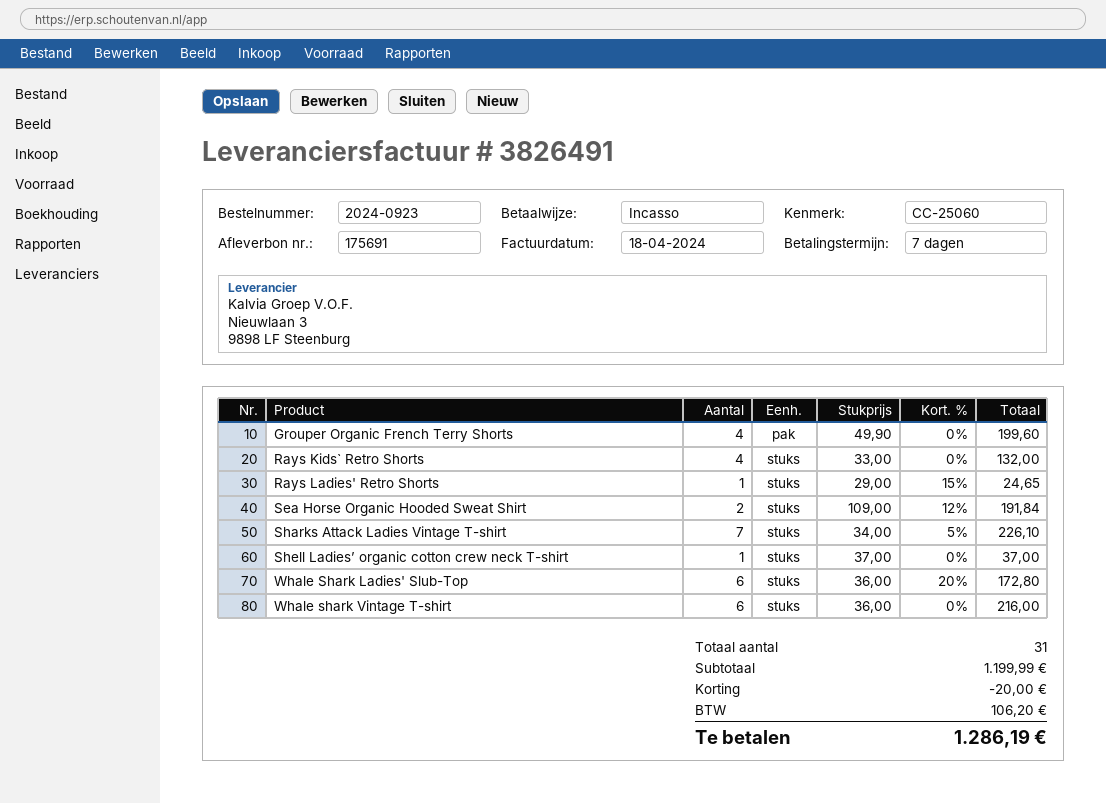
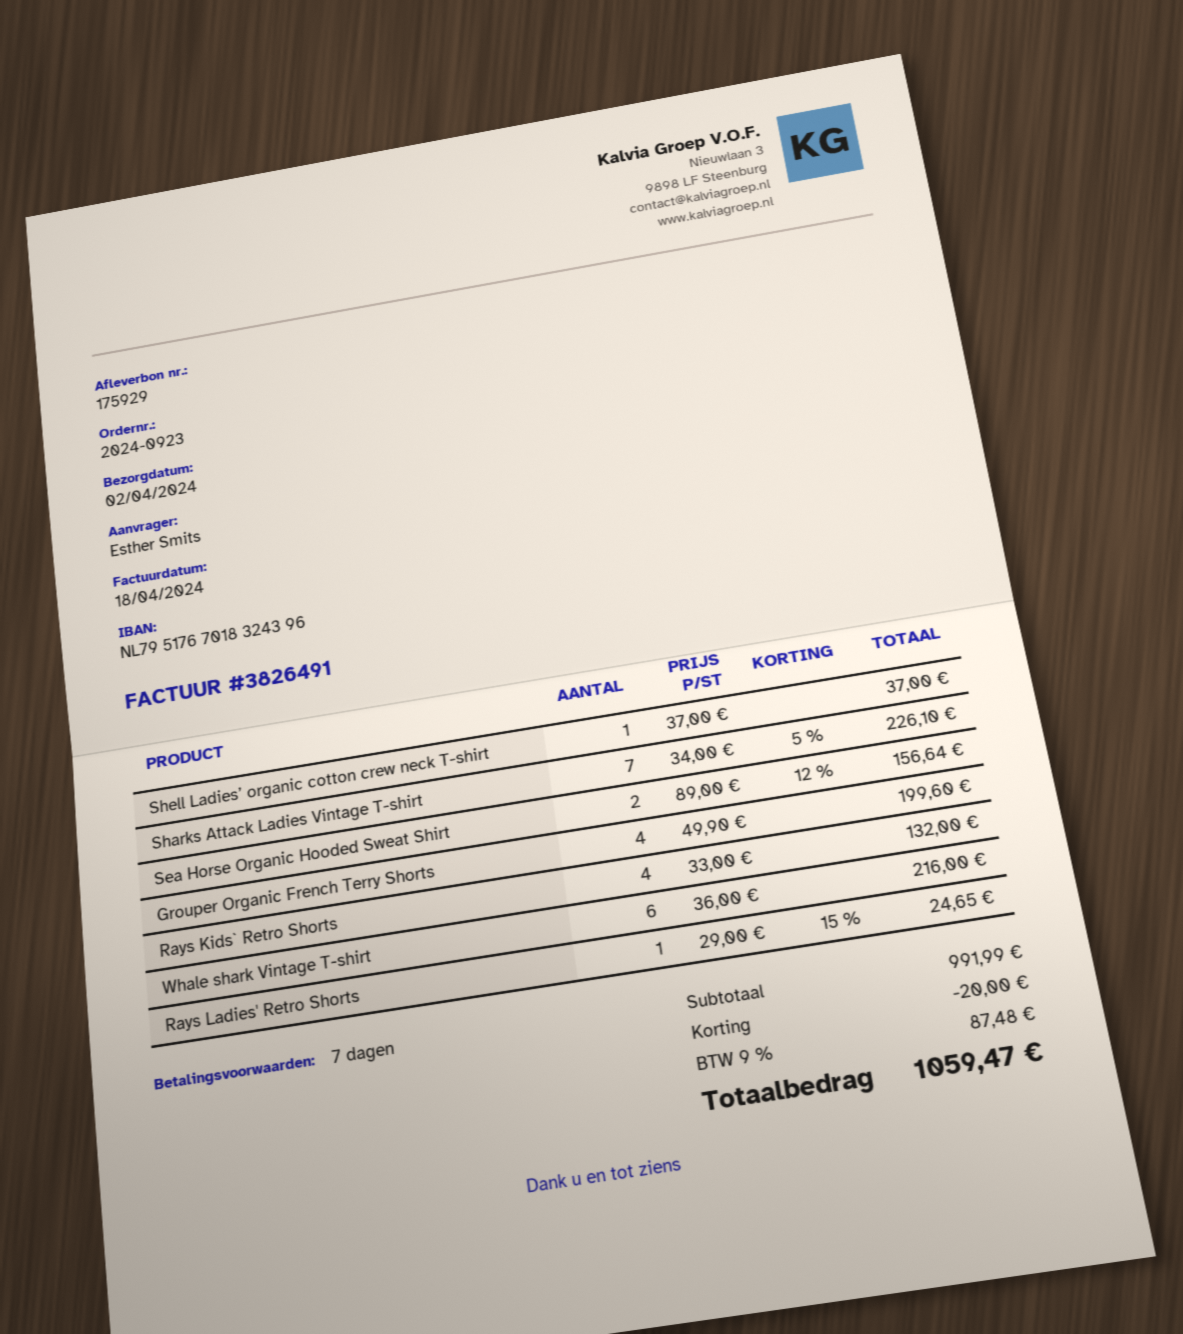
delivery note number: 175691 -> 175929
Sea Horse Organic Hooded Sweat Shirt: 2 x 109.00 - 12% = 191.84 -> 2 x 89.00 - 12% = 156.64
Whale Shark Ladies' Slub-Top: 6 x 36.00 - 20% = 172.80 -> none
subtotal: 1199.99 -> 991.99
tax: 106.20 -> 87.48
total: 1286.19 -> 1059.47

